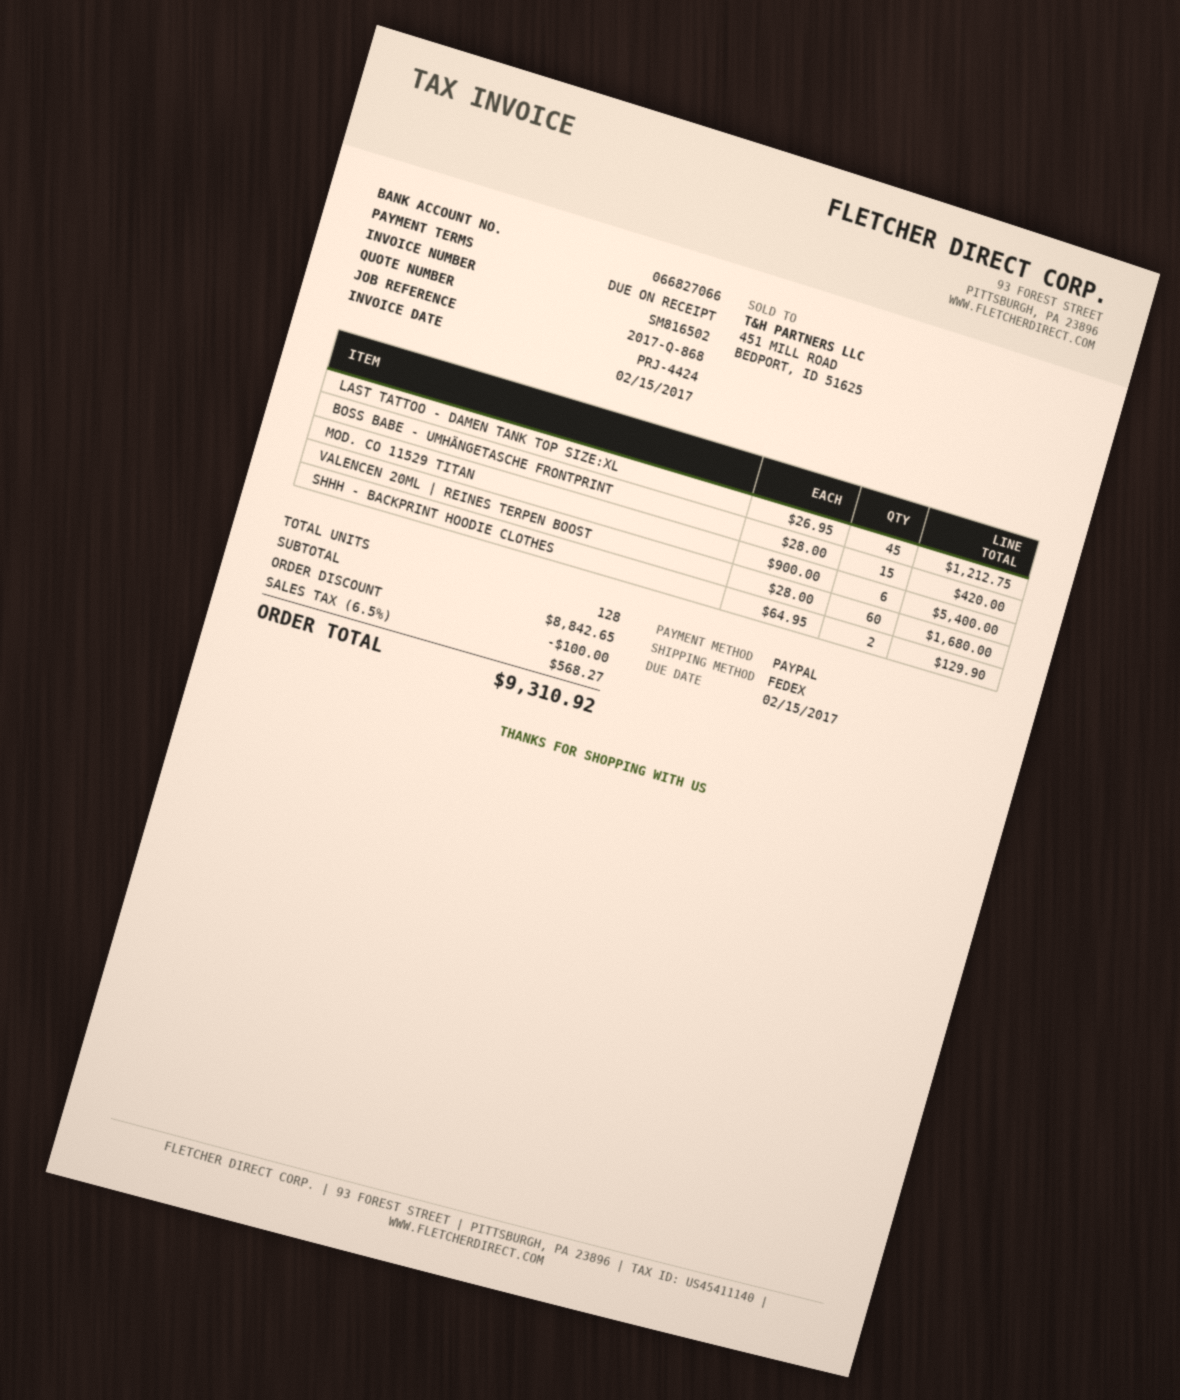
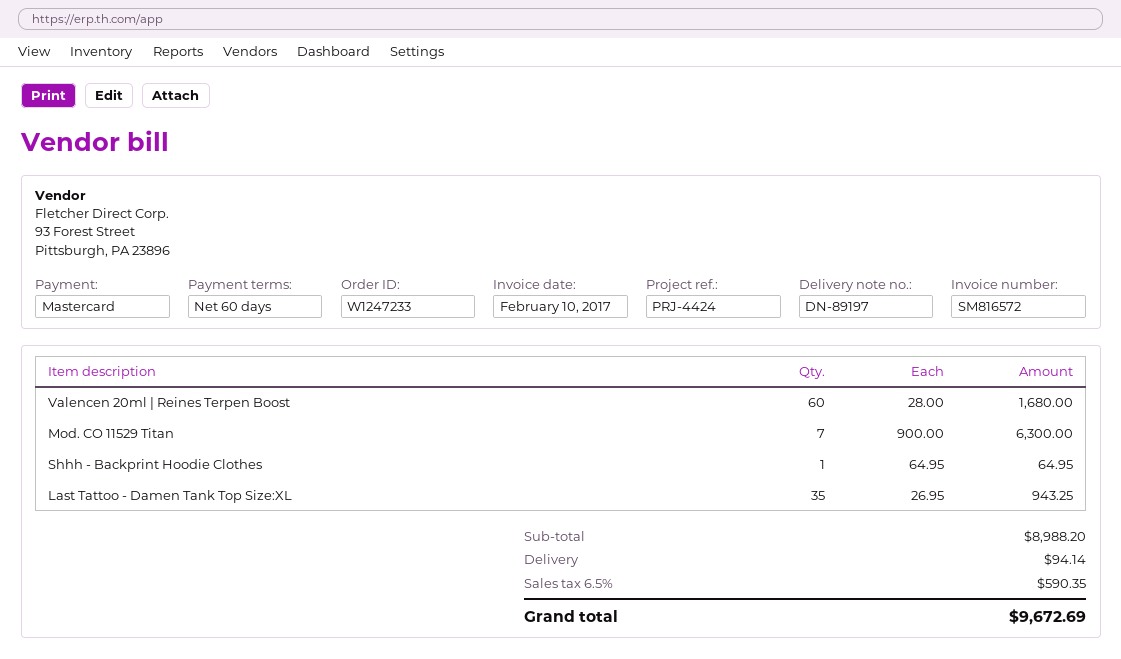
invoice number: SM816502 -> SM816572
invoice date: 2017-02-15 -> 2017-02-10
payment terms: on receipt -> 60 days
payment method: PayPal -> Mastercard
LAST TATTOO - DAMEN TANK TOP SIZE:XL: 45 x 26.95 = 1212.75 -> 35 x 26.95 = 943.25
BOSS BABE - UMHÄNGETASCHE FRONTPRINT: 15 x 28.00 = 420.00 -> none
MOD. CO 11529 TITAN: 6 x 900.00 = 5400.00 -> 7 x 900.00 = 6300.00
SHHH - BACKPRINT HOODIE CLOTHES: 2 x 64.95 = 129.90 -> 1 x 64.95 = 64.95
subtotal: 8842.65 -> 8988.20
discount: 100.00 -> none
shipping: none -> 94.14
tax: 6.5% = 568.27 -> 6.5% = 590.35
total: 9310.92 -> 9672.69

